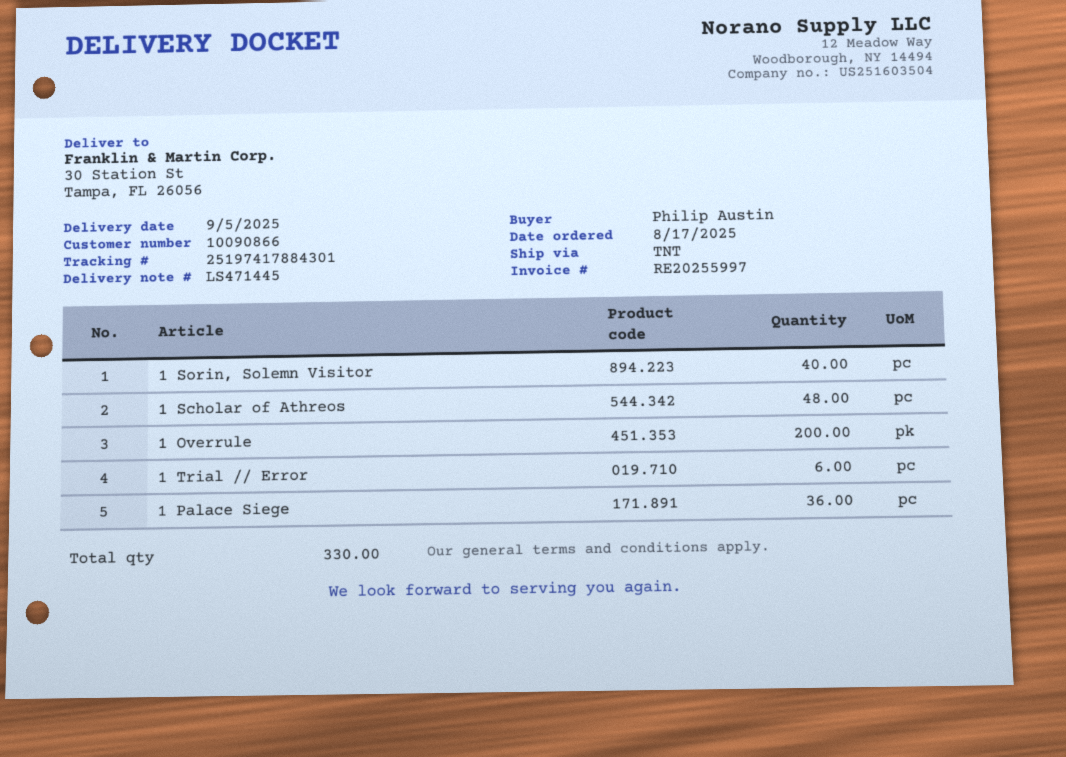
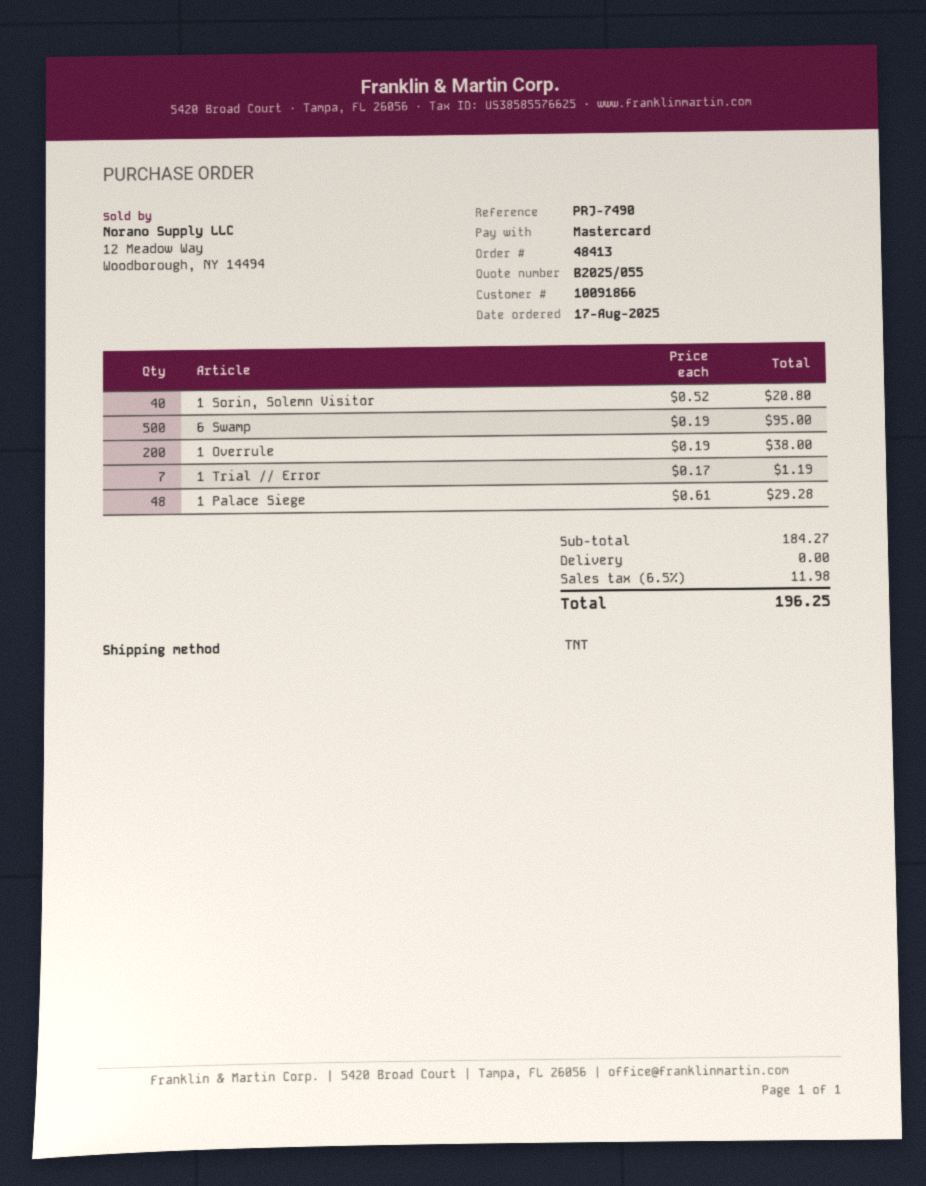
customer number: 10090866 -> 10091866
1 Scholar of Athreos: 48 -> none
1 Trial // Error: 6 -> 7
1 Palace Siege: 36 -> 48
6 Swamp: none -> 500

